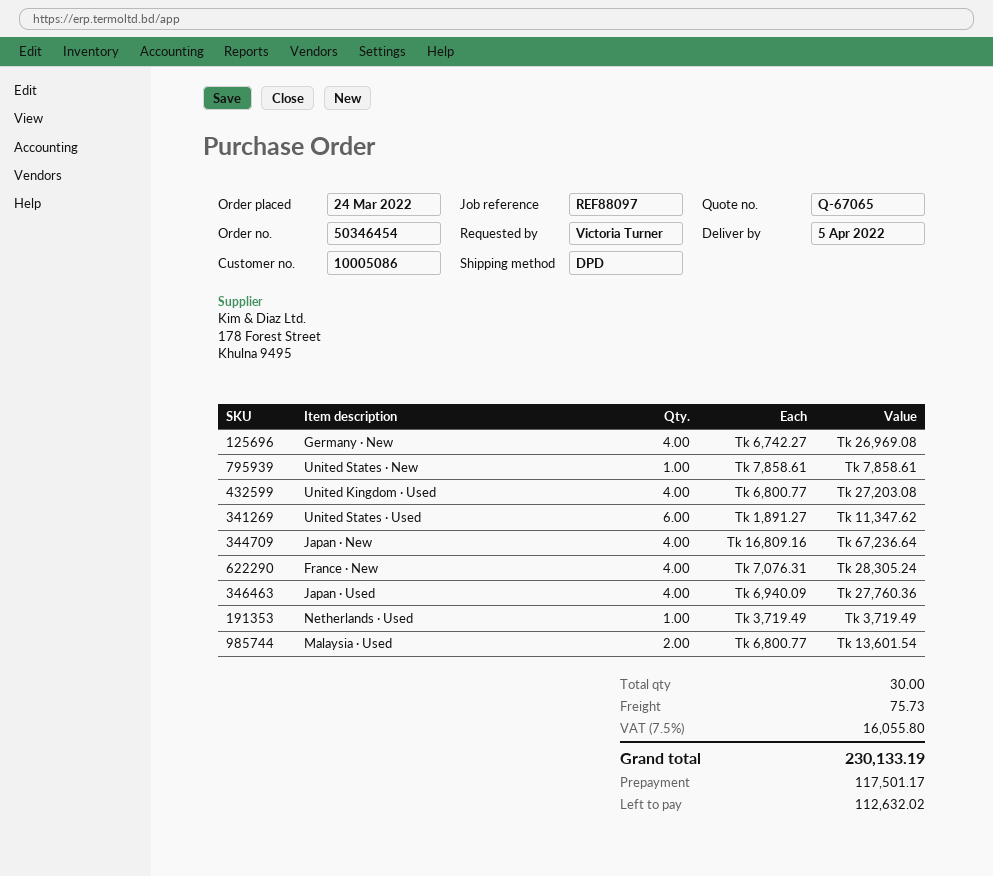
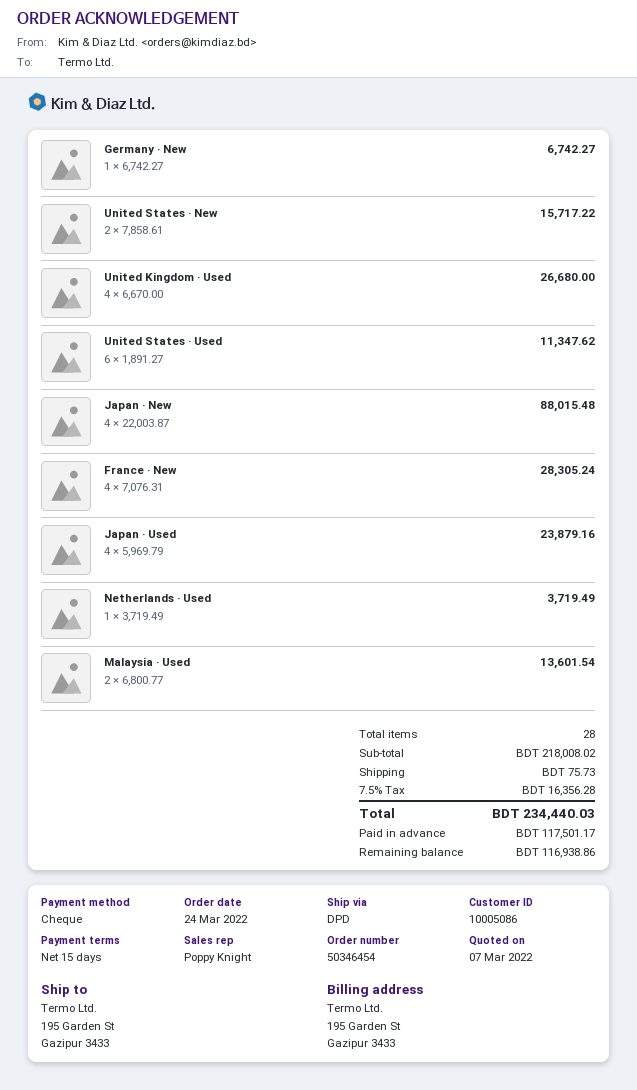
Germany · New: 4 x 6742.27 = 26969.08 -> 1 x 6742.27 = 6742.27
United States · New: 1 x 7858.61 = 7858.61 -> 2 x 7858.61 = 15717.22
United Kingdom · Used: 4 x 6800.77 = 27203.08 -> 4 x 6670.00 = 26680.00
Japan · New: 4 x 16809.16 = 67236.64 -> 4 x 22003.87 = 88015.48
Japan · Used: 4 x 6940.09 = 27760.36 -> 4 x 5969.79 = 23879.16
total quantity: 30 -> 28
tax: 7.5% = 16055.80 -> 7.5% = 16356.28
total: 230133.19 -> 234440.03
balance: 112632.02 -> 116938.86

